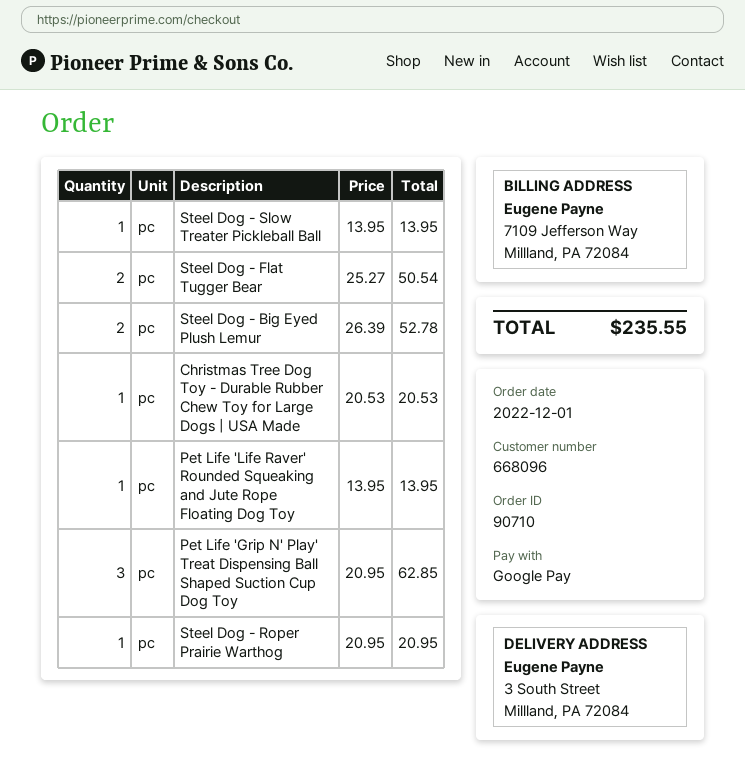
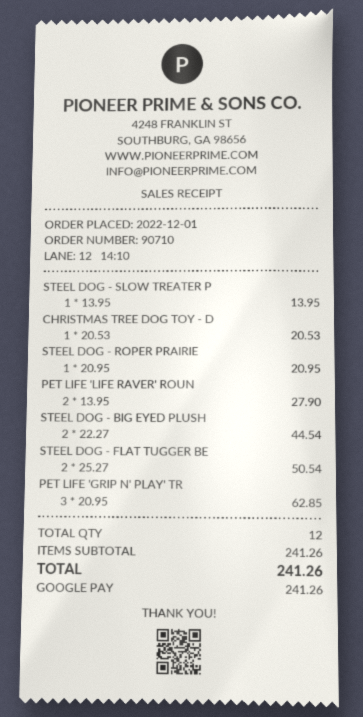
Steel Dog - Big Eyed Plush Lemur: 2 x 26.39 = 52.78 -> 2 x 22.27 = 44.54
Pet Life 'Life Raver' Rounded Squeaking and Jute Rope Floating Dog Toy: 1 x 13.95 = 13.95 -> 2 x 13.95 = 27.90
total: 235.55 -> 241.26

